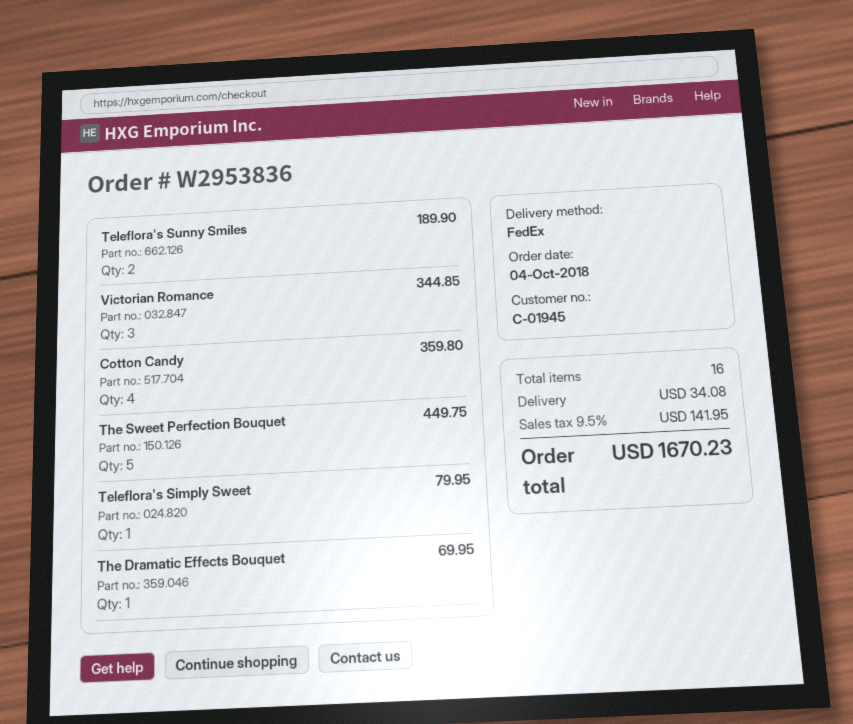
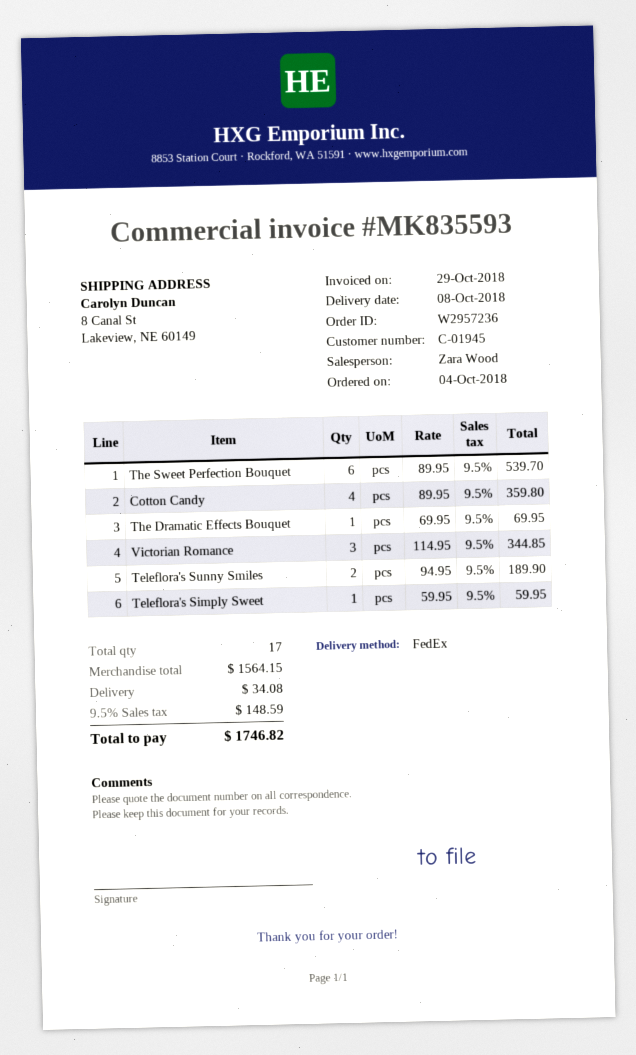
order number: W2953836 -> W2957236
The Sweet Perfection Bouquet: 5 for 449.75 -> 6 for 539.70
Teleflora's Simply Sweet: 1 for 79.95 -> 1 for 59.95
total quantity: 16 -> 17
tax: 9.5% = 141.95 -> 9.5% = 148.59
total: 1670.23 -> 1746.82

